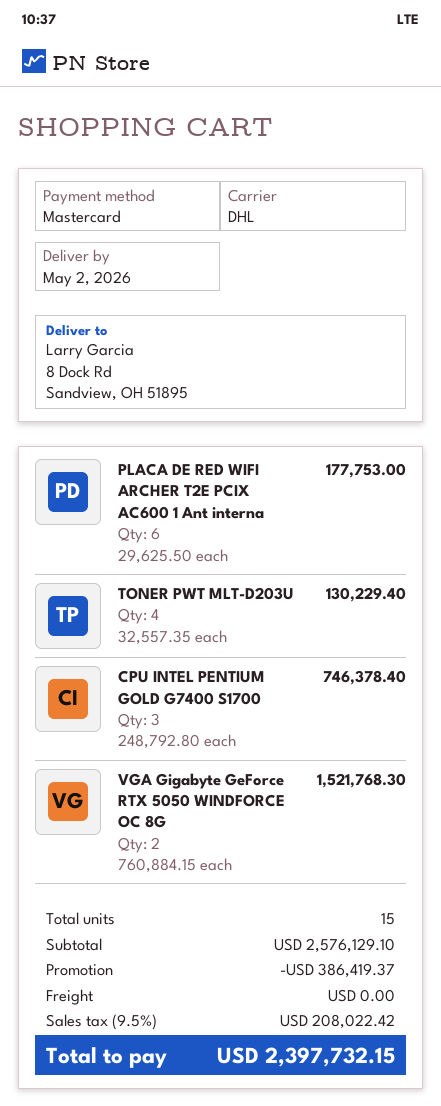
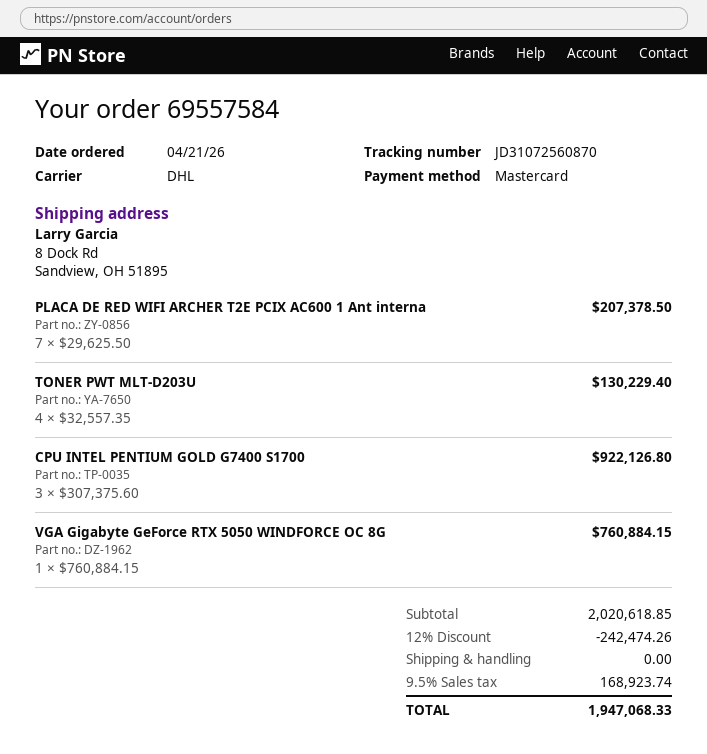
PLACA DE RED WIFI ARCHER T2E PCIX AC600 1 Ant interna: 6 x 29625.50 = 177753.00 -> 7 x 29625.50 = 207378.50
CPU INTEL PENTIUM GOLD G7400 S1700: 3 x 248792.80 = 746378.40 -> 3 x 307375.60 = 922126.80
VGA Gigabyte GeForce RTX 5050 WINDFORCE OC 8G: 2 x 760884.15 = 1521768.30 -> 1 x 760884.15 = 760884.15
subtotal: 2576129.10 -> 2020618.85
discount: 386419.37 -> 242474.26
tax: 9.5% = 208022.42 -> 9.5% = 168923.74
total: 2397732.15 -> 1947068.33

